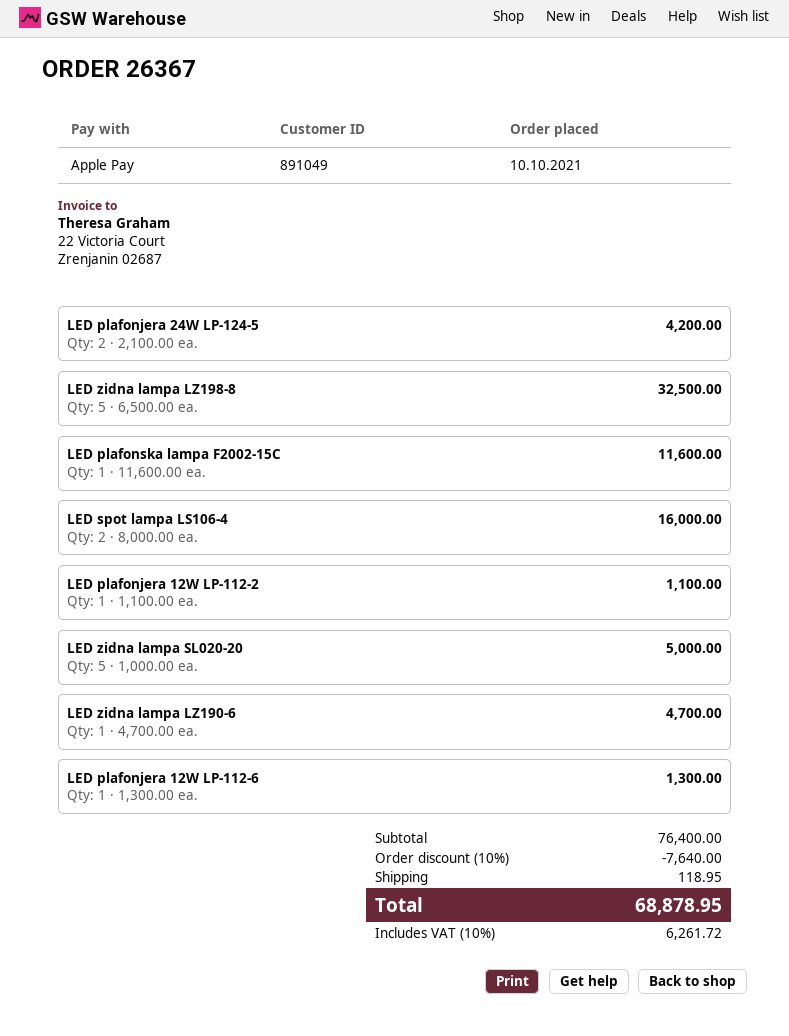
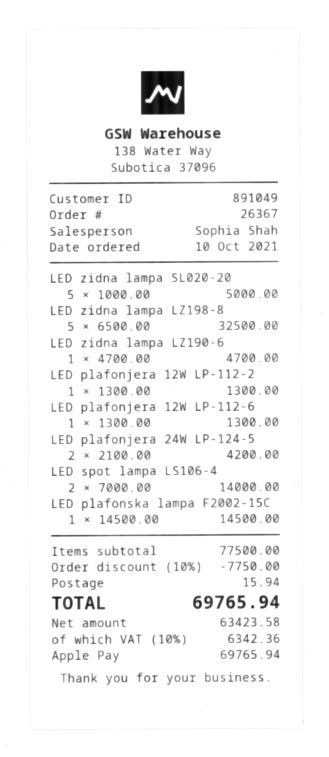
LED plafonska lampa F2002-15C: 1 x 11600.00 = 11600.00 -> 1 x 14500.00 = 14500.00
LED spot lampa LS106-4: 2 x 8000.00 = 16000.00 -> 2 x 7000.00 = 14000.00
LED plafonjera 12W LP-112-2: 1 x 1100.00 = 1100.00 -> 1 x 1300.00 = 1300.00
subtotal: 76400.00 -> 77500.00
discount: 10% = 7640.00 -> 10% = 7750.00
shipping: 118.95 -> 15.94
tax: 10% = 6261.72 -> 10% = 6342.36
total: 68878.95 -> 69765.94

